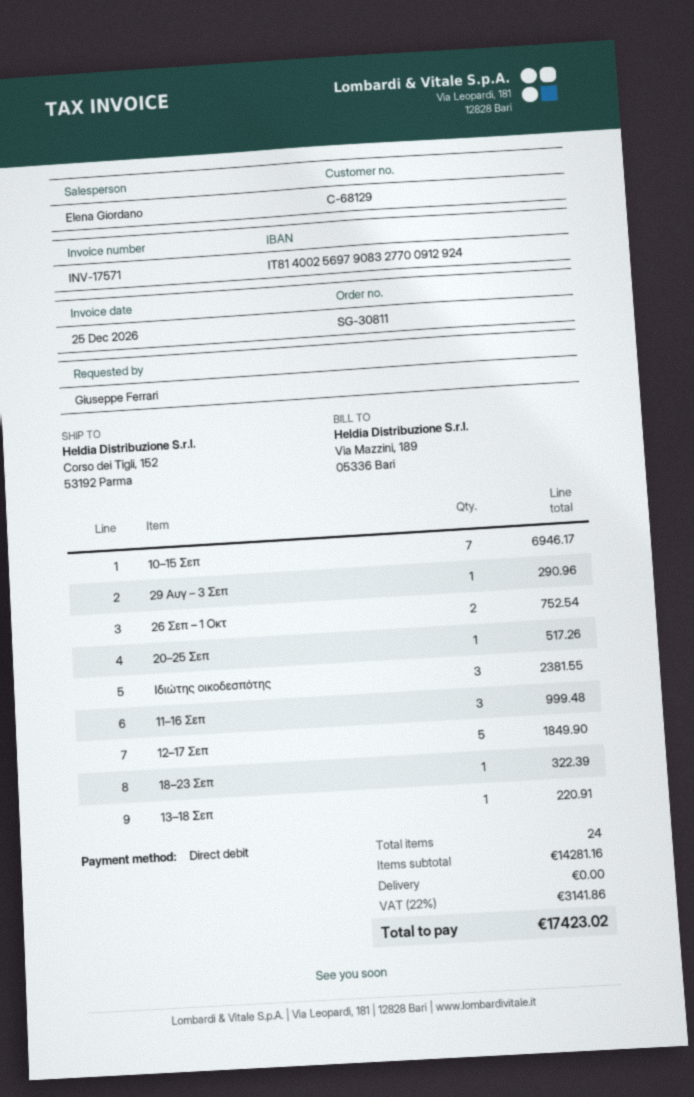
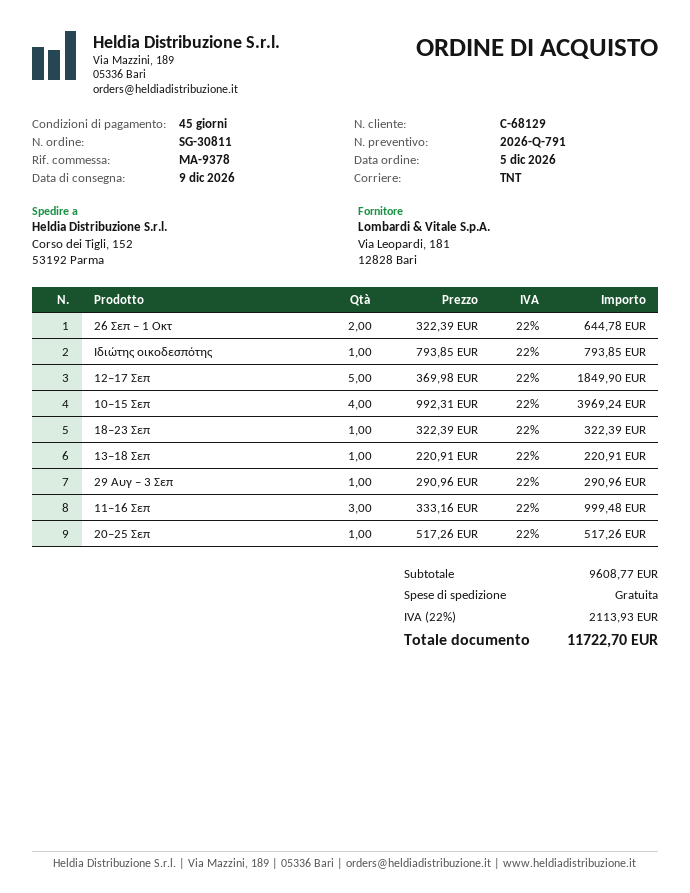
10–15 Σεπ: 7 for 6946.17 -> 4 for 3969.24
26 Σεπ – 1 Οκτ: 2 for 752.54 -> 2 for 644.78
Ιδιώτης οικοδεσπότης: 3 for 2381.55 -> 1 for 793.85
subtotal: 14281.16 -> 9608.77
tax: 22% = 3141.86 -> 22% = 2113.93
total: 17423.02 -> 11722.70

